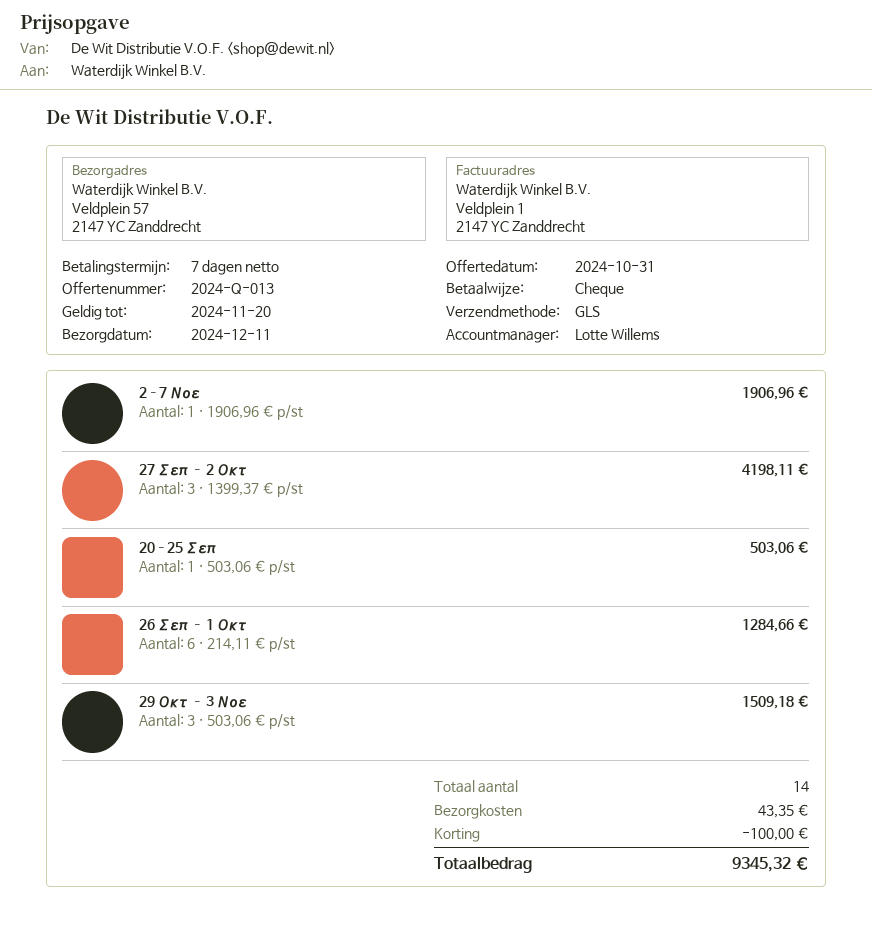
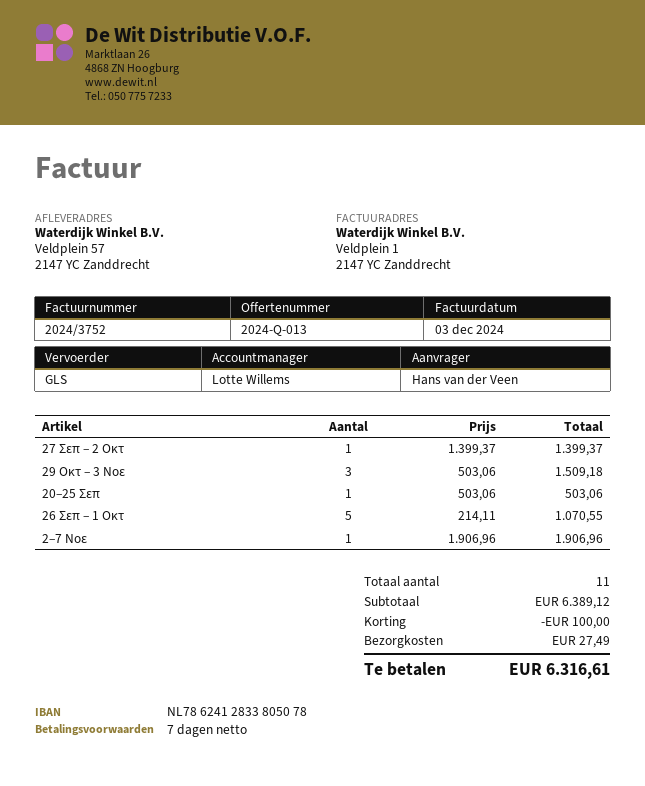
27 Σεπ – 2 Οκτ: 3 x 1399.37 = 4198.11 -> 1 x 1399.37 = 1399.37
26 Σεπ – 1 Οκτ: 6 x 214.11 = 1284.66 -> 5 x 214.11 = 1070.55
total quantity: 14 -> 11
shipping: 43.35 -> 27.49
total: 9345.32 -> 6316.61

